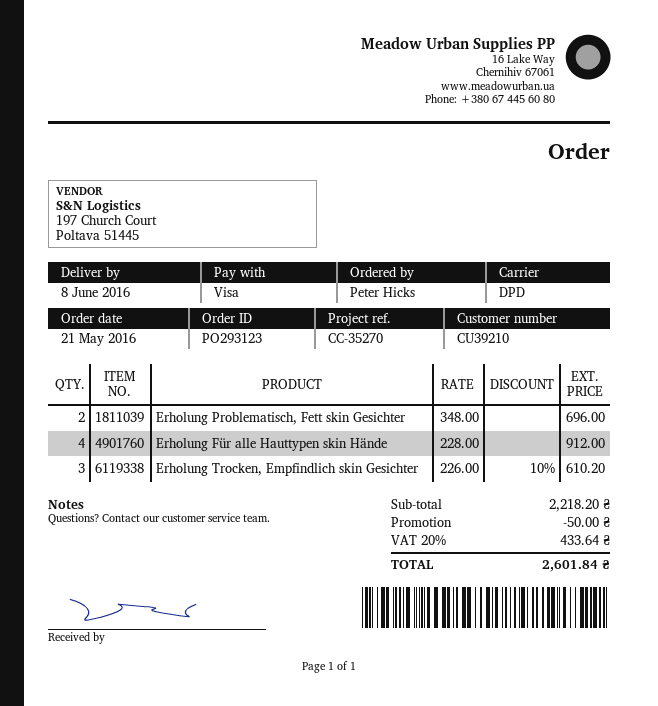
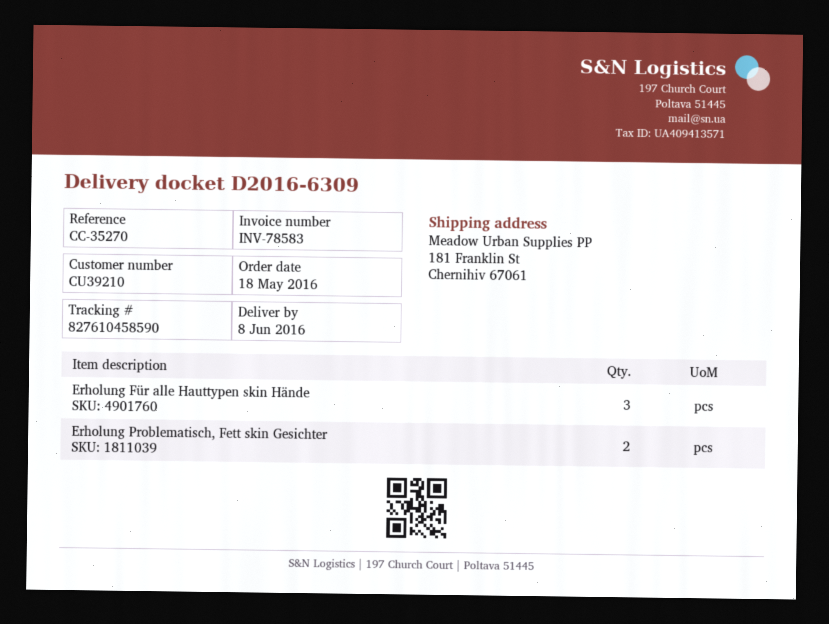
order date: 2016-05-21 -> 2016-05-18
Erholung Für alle Hauttypen skin Hände: 4 -> 3
Erholung Trocken, Empfindlich skin Gesichter: 3 -> none

